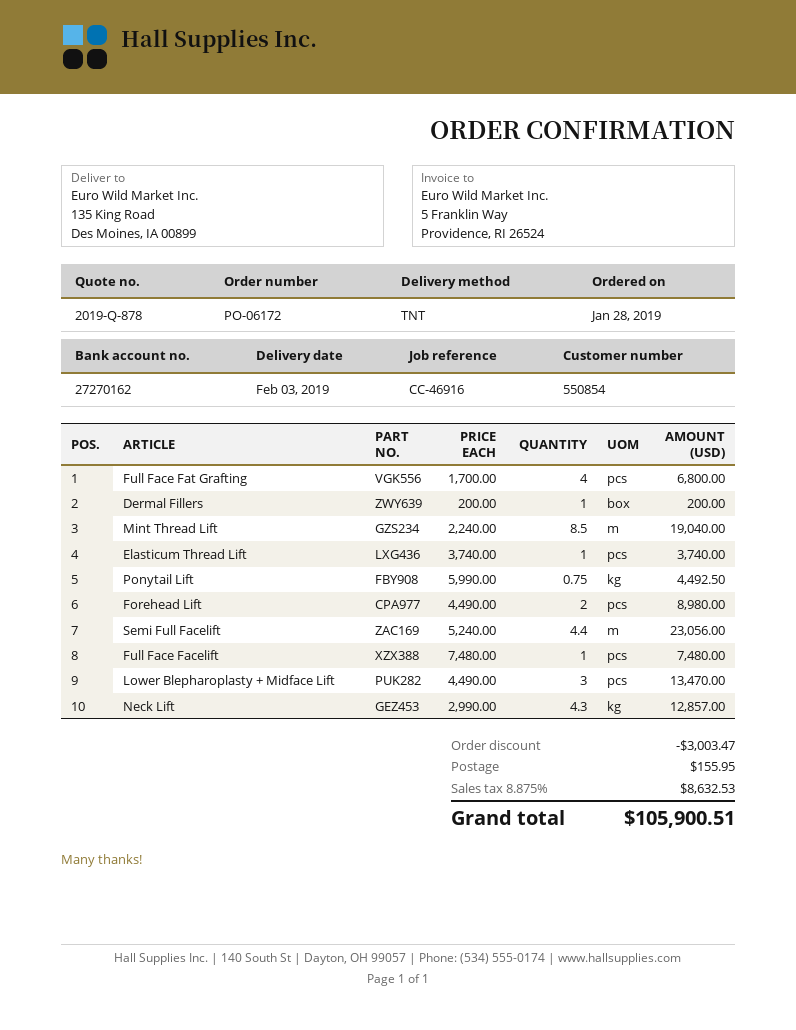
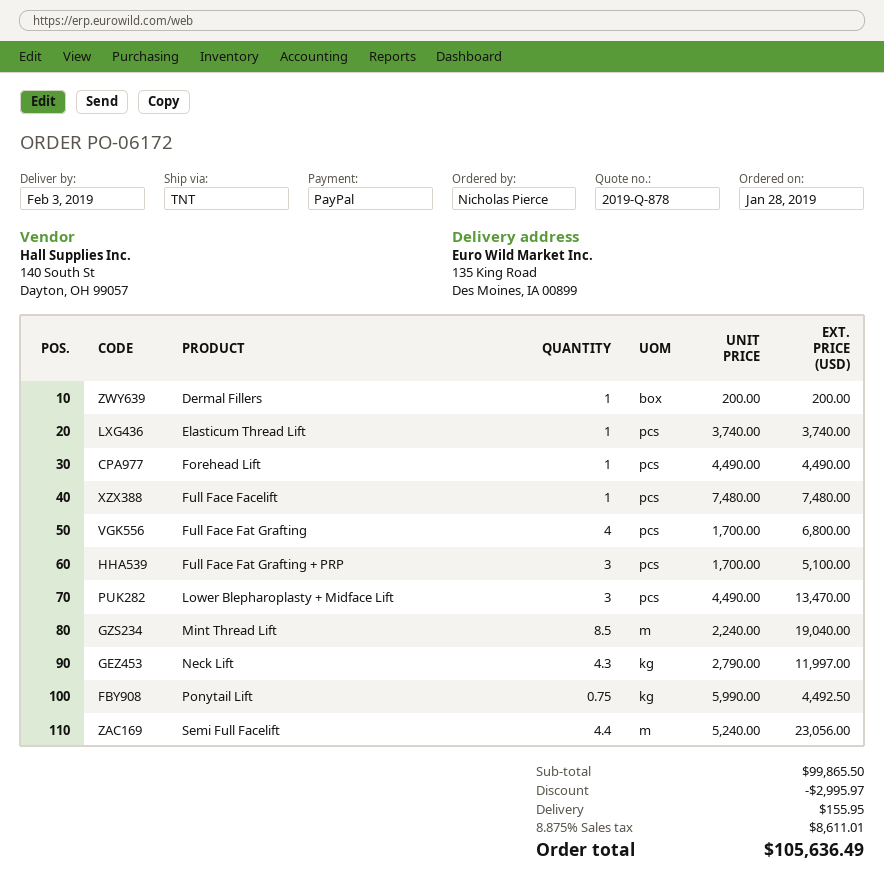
Forehead Lift: 2 x 4490.00 = 8980.00 -> 1 x 4490.00 = 4490.00
Neck Lift: 4.3 x 2990.00 = 12857.00 -> 4.3 x 2790.00 = 11997.00
Full Face Fat Grafting + PRP: none -> 3 x 1700.00 = 5100.00
discount: 3003.47 -> 2995.97
tax: 8.875% = 8632.53 -> 8.875% = 8611.01
total: 105900.51 -> 105636.49

